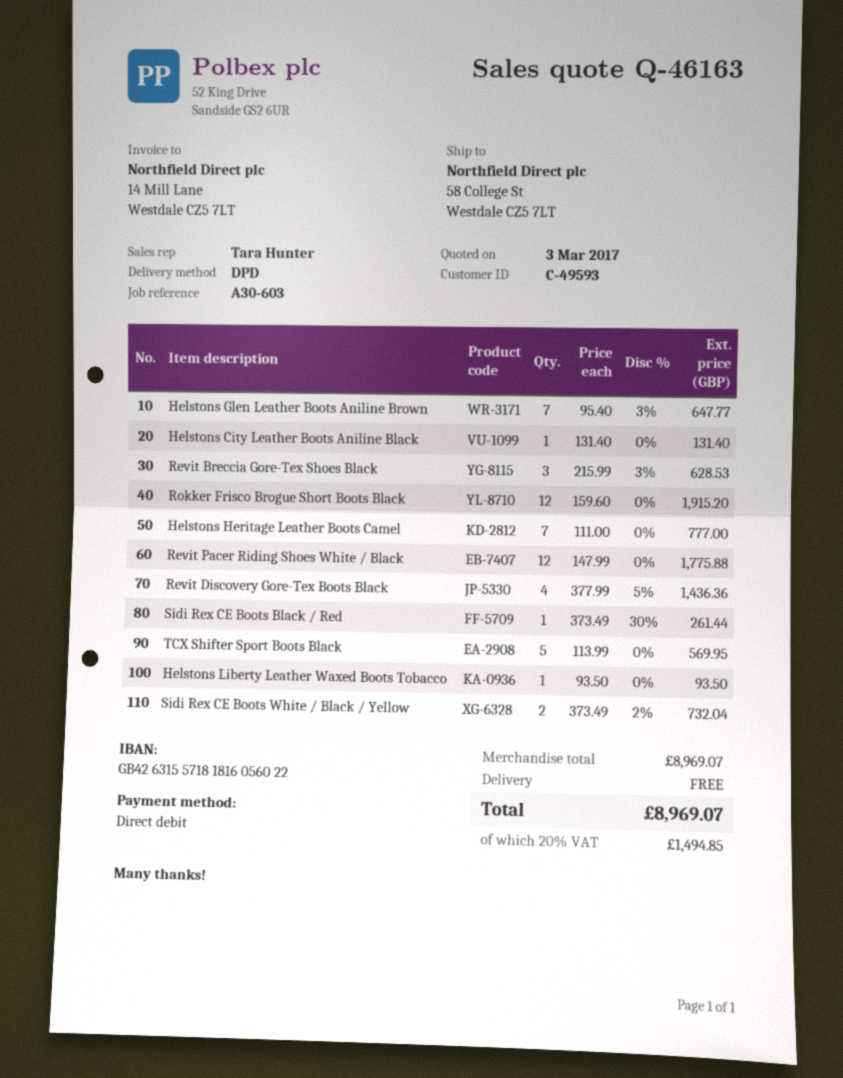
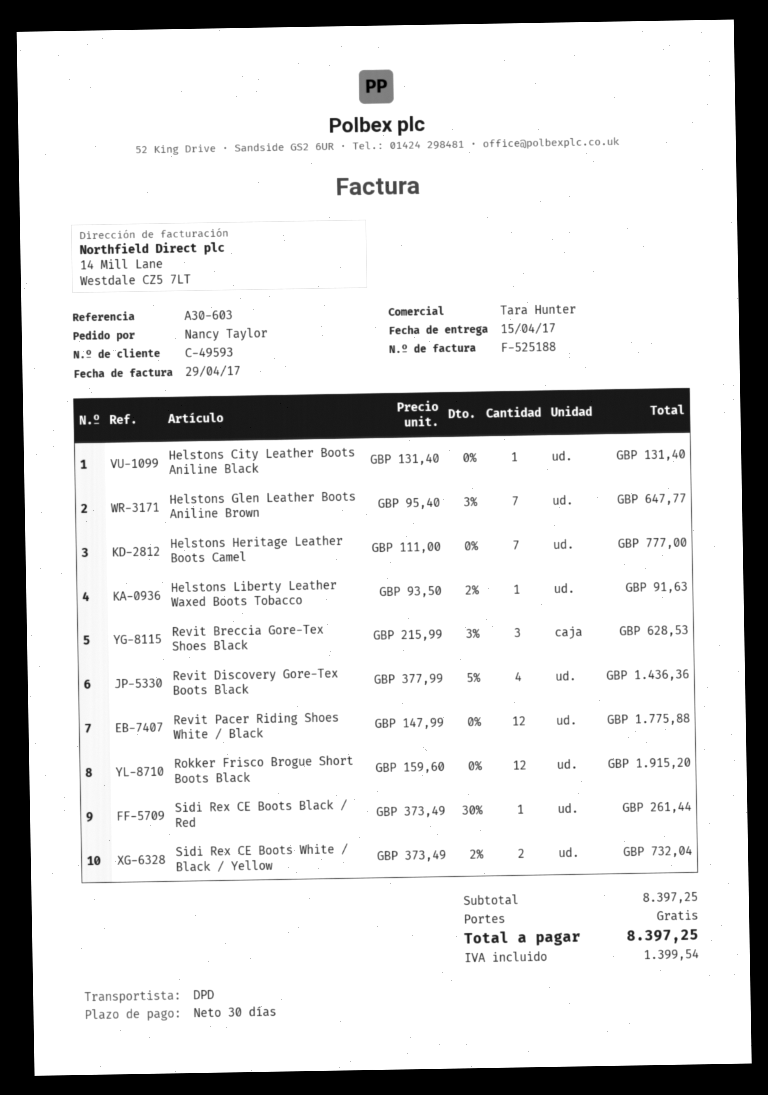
TCX Shifter Sport Boots Black: 5 x 113.99 = 569.95 -> none
Helstons Liberty Leather Waxed Boots Tobacco: 1 x 93.50 = 93.50 -> 1 x 93.50 - 2% = 91.63
subtotal: 8969.07 -> 8397.25
tax: 1494.85 -> 1399.54
total: 8969.07 -> 8397.25

